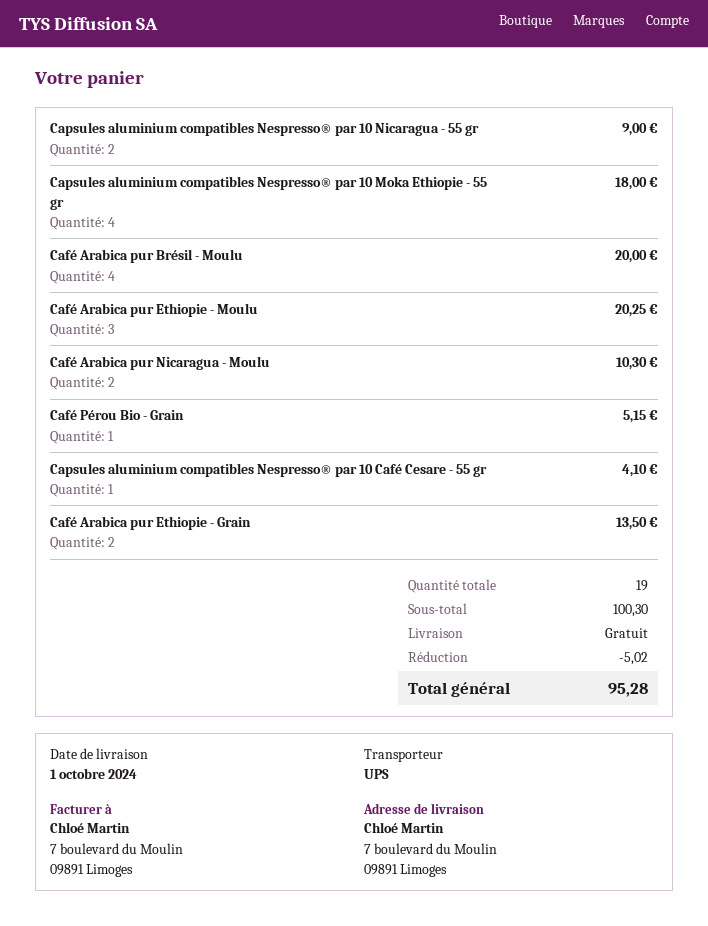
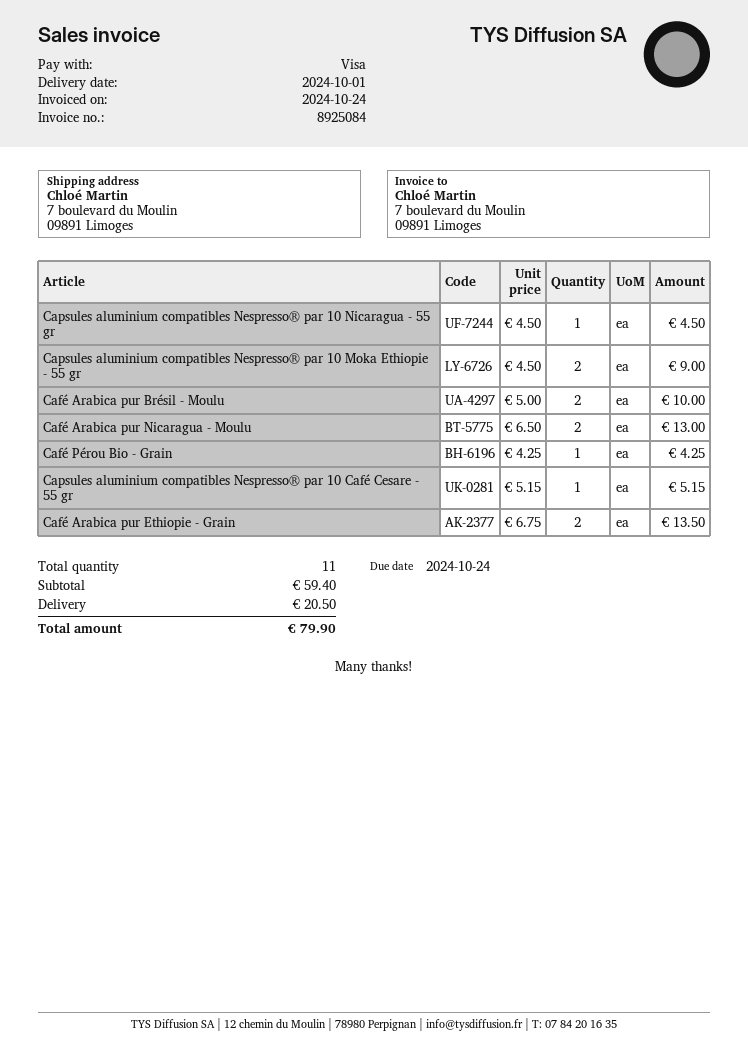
Capsules aluminium compatibles Nespresso® par 10 Nicaragua - 55 gr: 2 for 9.00 -> 1 for 4.50
Capsules aluminium compatibles Nespresso® par 10 Moka Ethiopie - 55 gr: 4 for 18.00 -> 2 for 9.00
Café Arabica pur Brésil - Moulu: 4 for 20.00 -> 2 for 10.00
Café Arabica pur Ethiopie - Moulu: 3 for 20.25 -> none
Café Arabica pur Nicaragua - Moulu: 2 for 10.30 -> 2 for 13.00
Café Pérou Bio - Grain: 1 for 5.15 -> 1 for 4.25
Capsules aluminium compatibles Nespresso® par 10 Café Cesare - 55 gr: 1 for 4.10 -> 1 for 5.15
total quantity: 19 -> 11
subtotal: 100.30 -> 59.40
discount: 5.02 -> none
shipping: 0.00 -> 20.50
total: 95.28 -> 79.90

